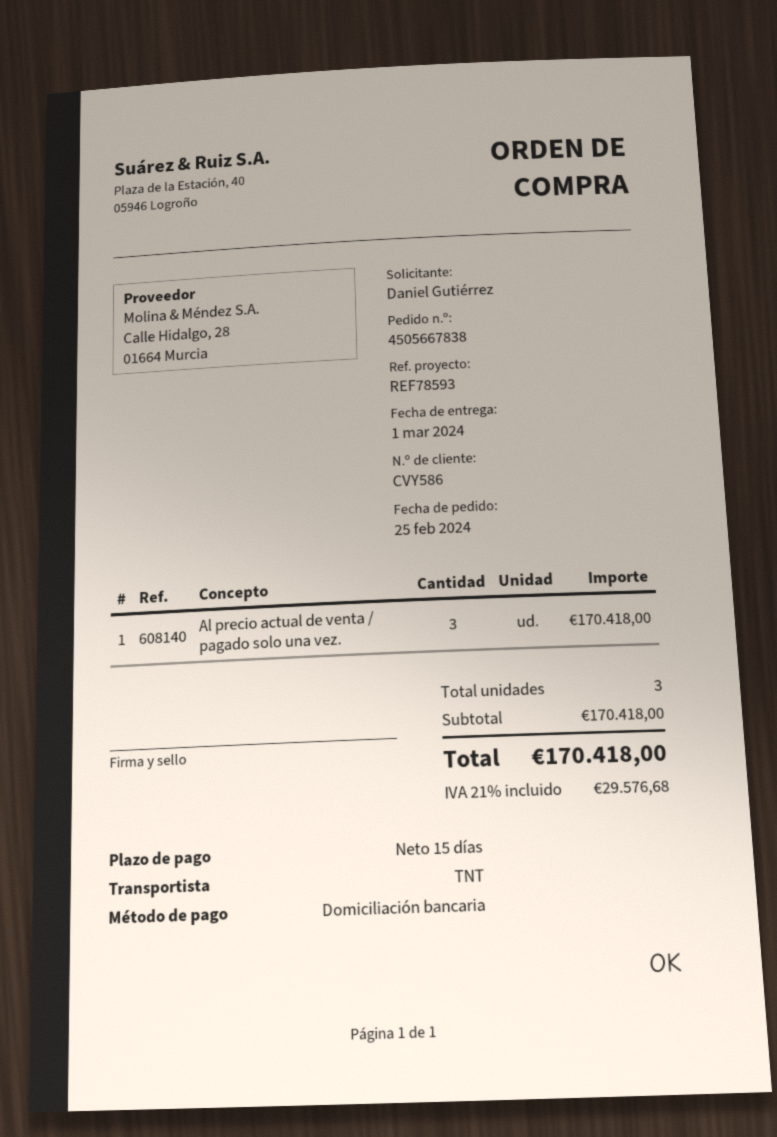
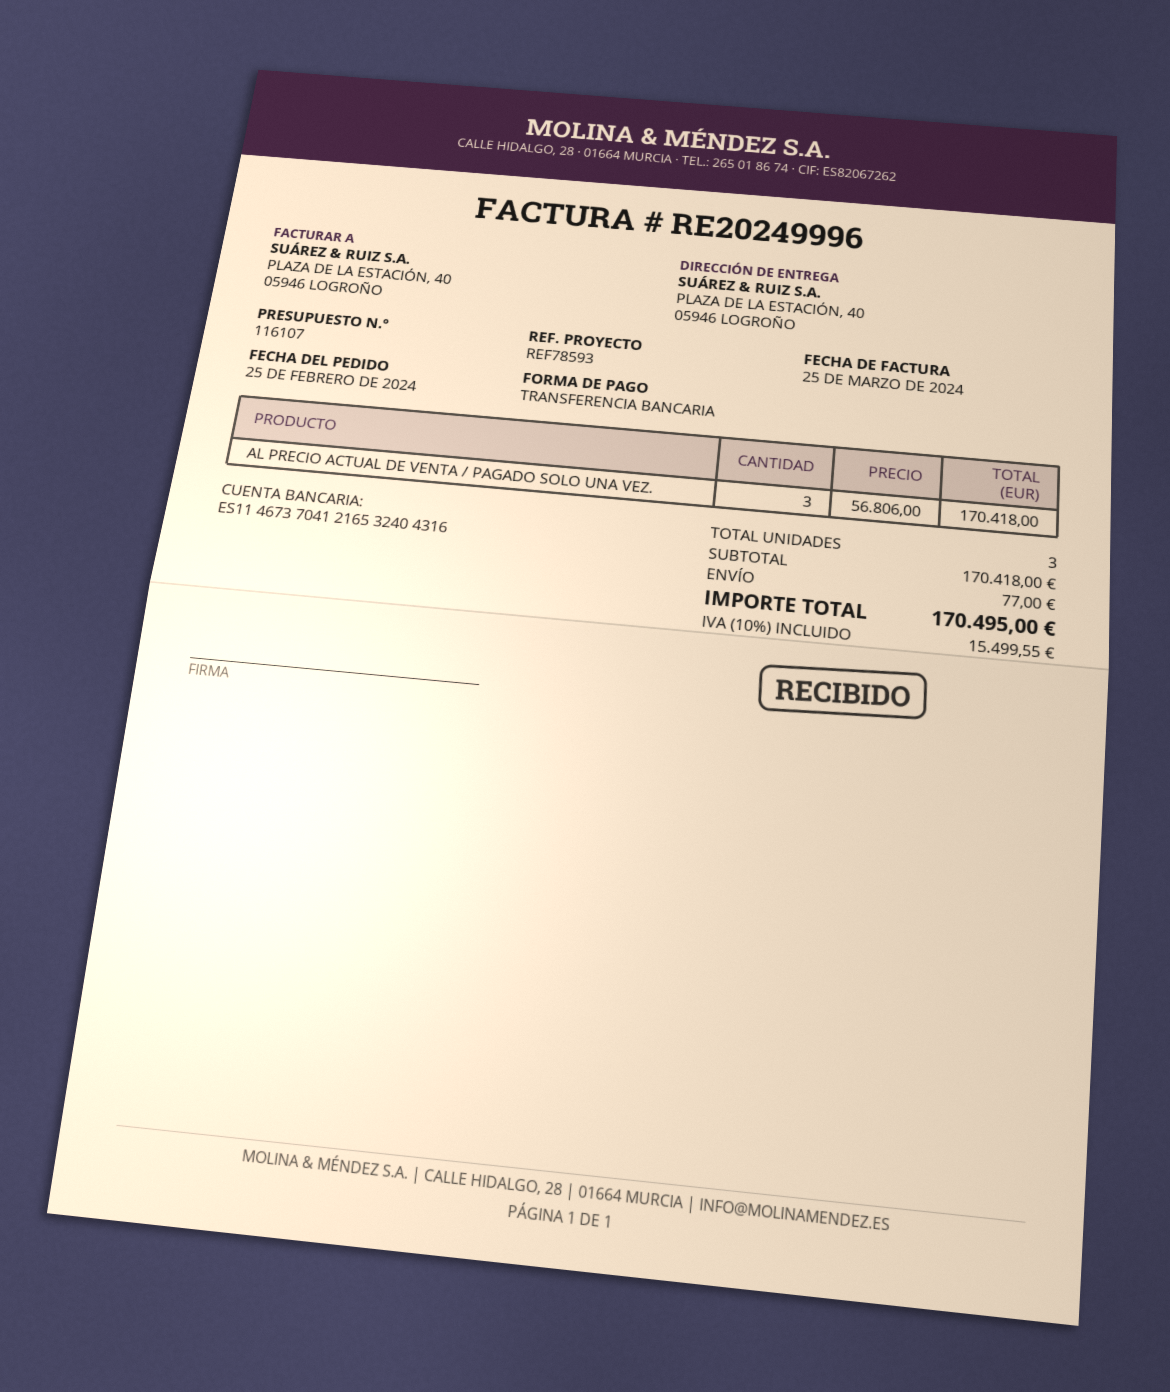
payment method: direct debit -> bank transfer
shipping: none -> 77.00
tax: 21% = 29576.68 -> 10% = 15499.55
total: 170418.00 -> 170495.00

